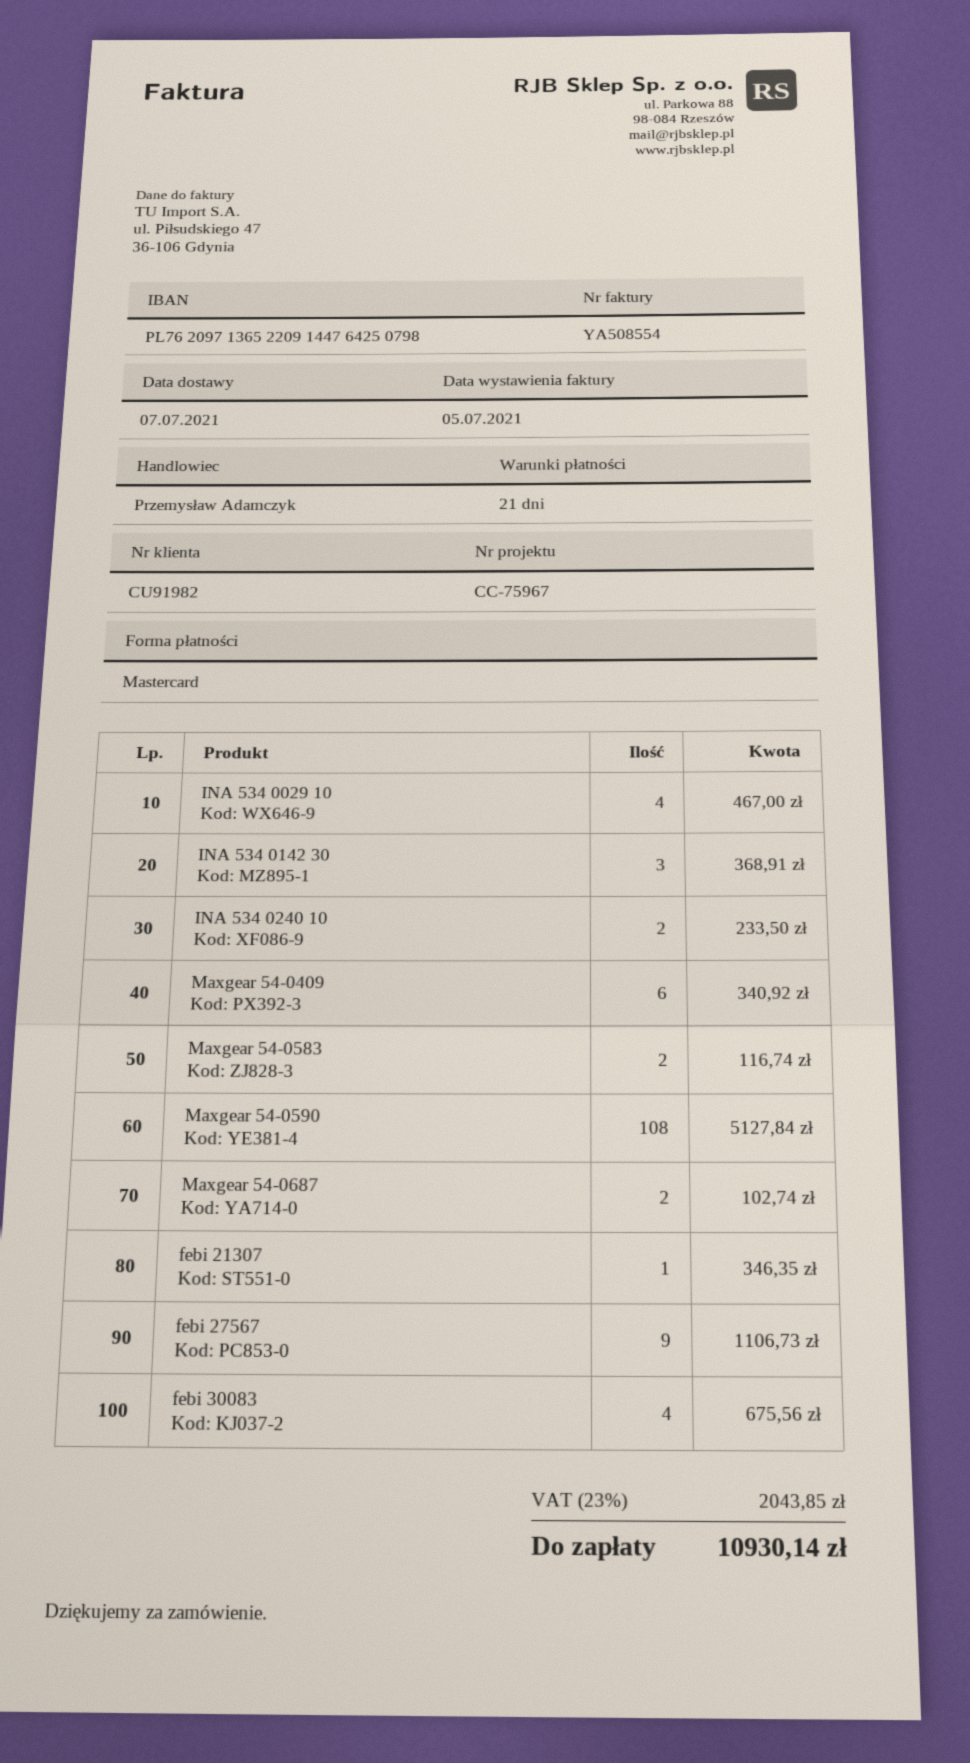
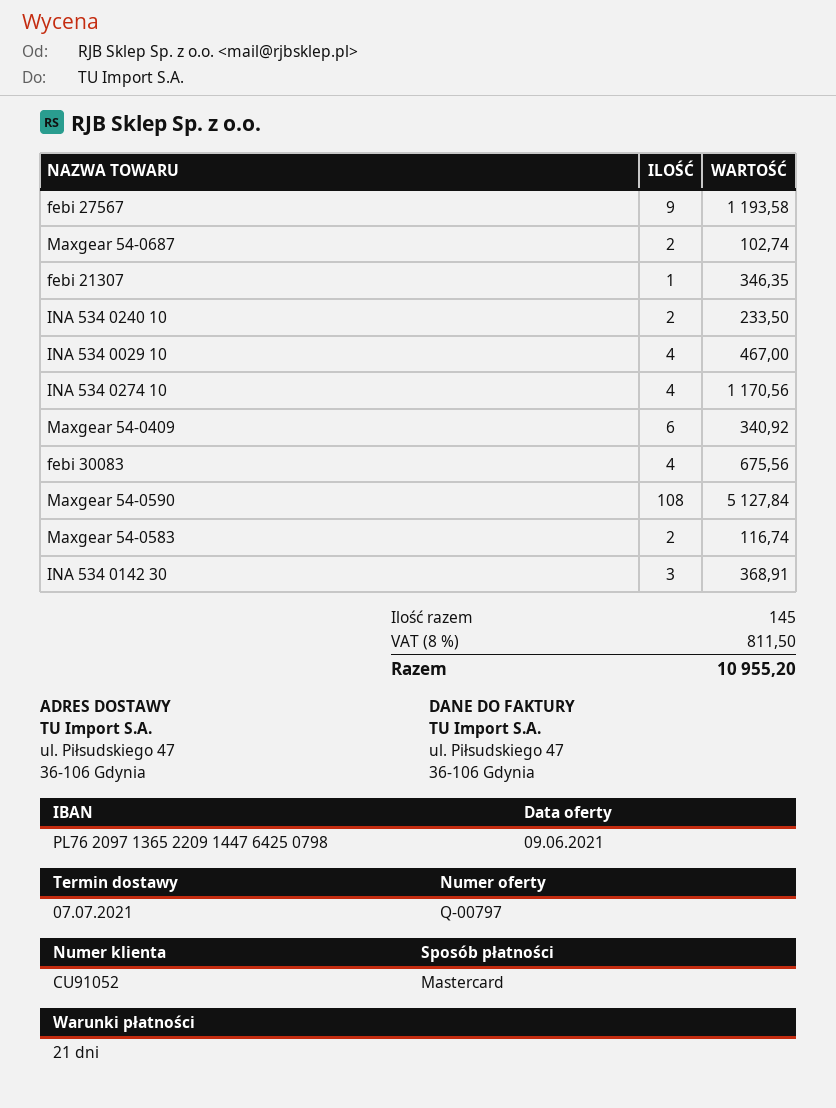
customer number: CU91982 -> CU91052
febi 27567: 9 for 1106.73 -> 9 for 1193.58
INA 534 0274 10: none -> 4 for 1170.56
tax: 23% = 2043.85 -> 8% = 811.50
total: 10930.14 -> 10955.20

